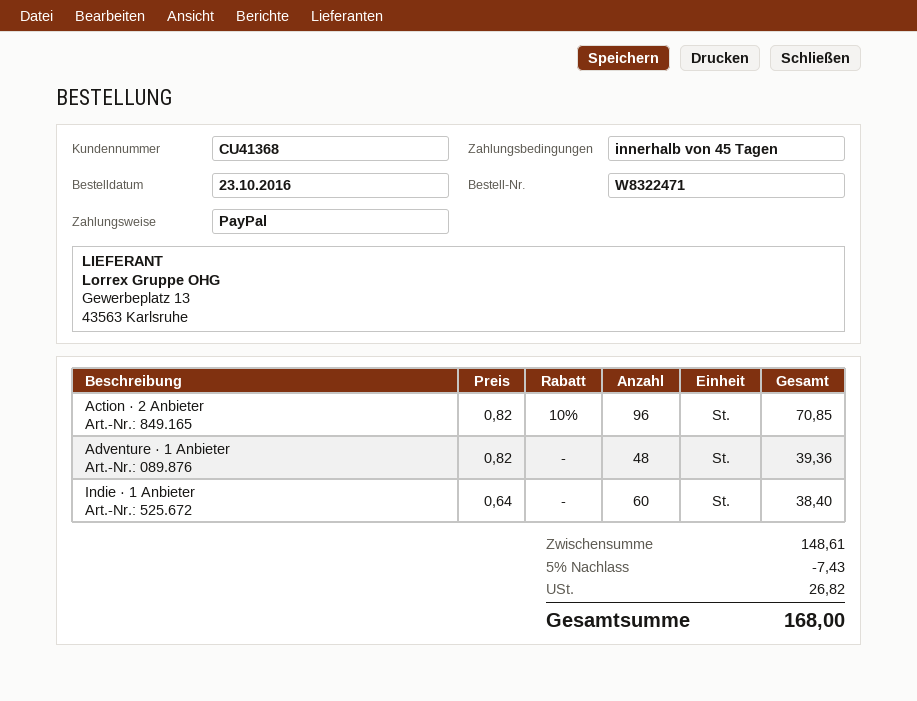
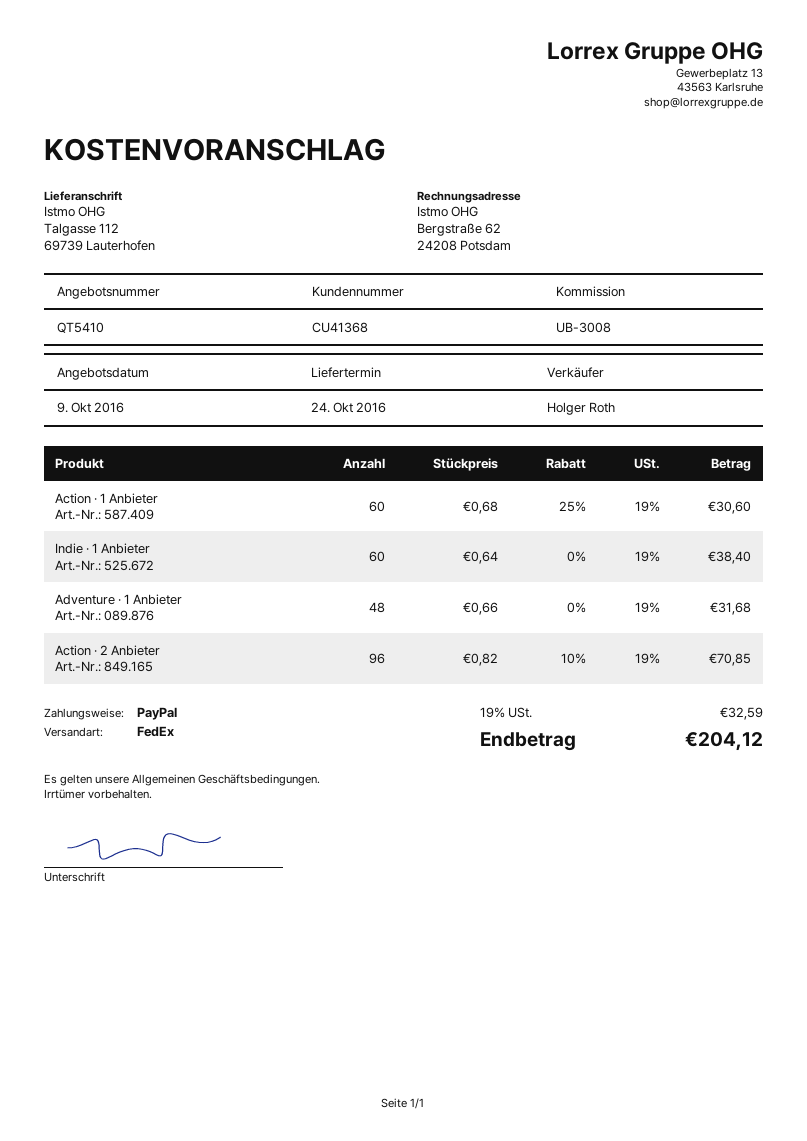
Adventure · 1 Anbieter: 48 x 0.82 = 39.36 -> 48 x 0.66 = 31.68
Action · 1 Anbieter: none -> 60 x 0.68 - 25% = 30.60
discount: 5% = 7.43 -> none
tax: 26.82 -> 32.59
total: 168.00 -> 204.12

